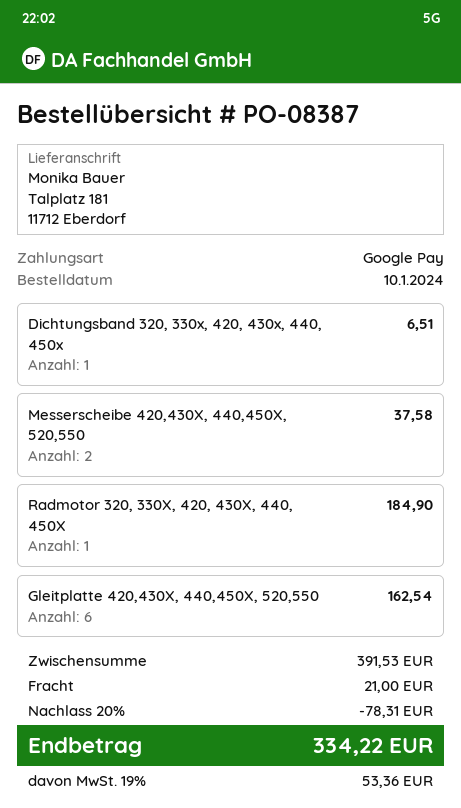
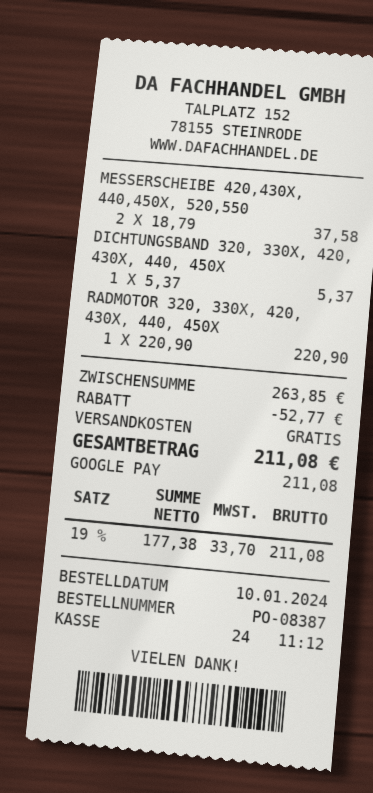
Dichtungsband 320, 330x, 420, 430x, 440, 450x: 1 for 6.51 -> 1 for 5.37
Radmotor 320, 330X, 420, 430X, 440, 450X: 1 for 184.90 -> 1 for 220.90
Gleitplatte 420,430X, 440,450X, 520,550: 6 for 162.54 -> none
subtotal: 391.53 -> 263.85
discount: 78.31 -> 52.77
shipping: 21.00 -> 0.00
tax: 19% = 53.36 -> 19% = 33.70
total: 334.22 -> 211.08

